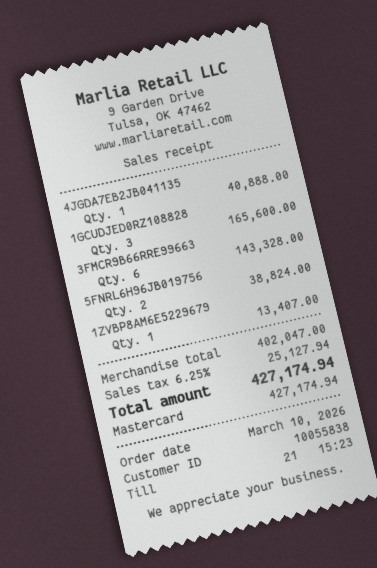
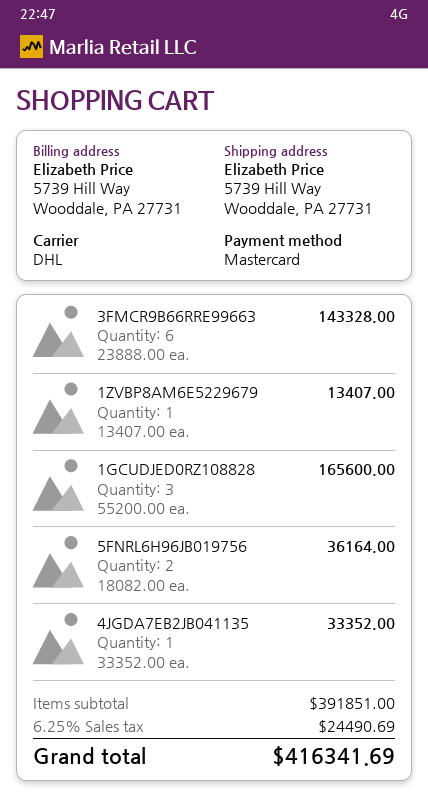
4JGDA7EB2JB041135: 1 for 40888.00 -> 1 for 33352.00
5FNRL6H96JB019756: 2 for 38824.00 -> 2 for 36164.00
subtotal: 402047.00 -> 391851.00
tax: 6.25% = 25127.94 -> 6.25% = 24490.69
total: 427174.94 -> 416341.69

